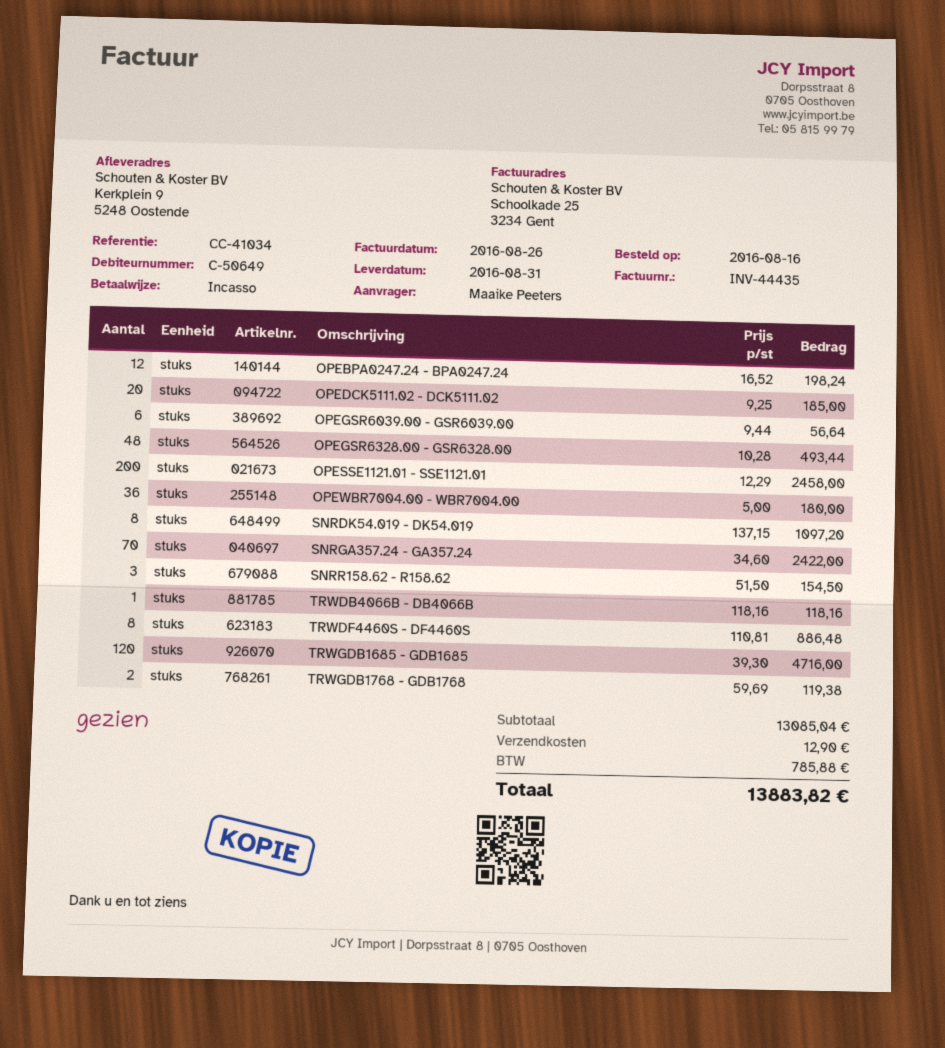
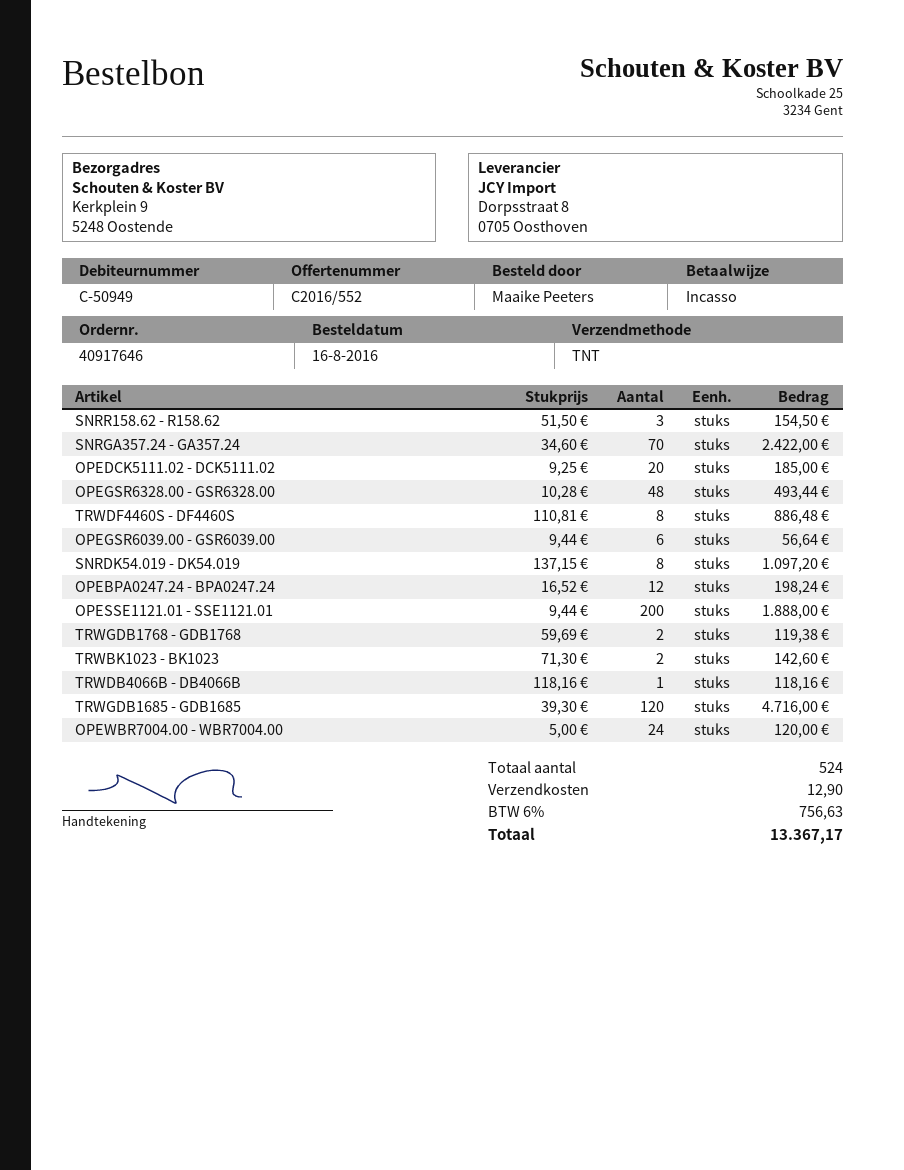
customer number: C-50649 -> C-50949
OPESSE1121.01 - SSE1121.01: 200 x 12.29 = 2458.00 -> 200 x 9.44 = 1888.00
OPEWBR7004.00 - WBR7004.00: 36 x 5.00 = 180.00 -> 24 x 5.00 = 120.00
TRWBK1023 - BK1023: none -> 2 x 71.30 = 142.60
tax: 785.88 -> 756.63
total: 13883.82 -> 13367.17

